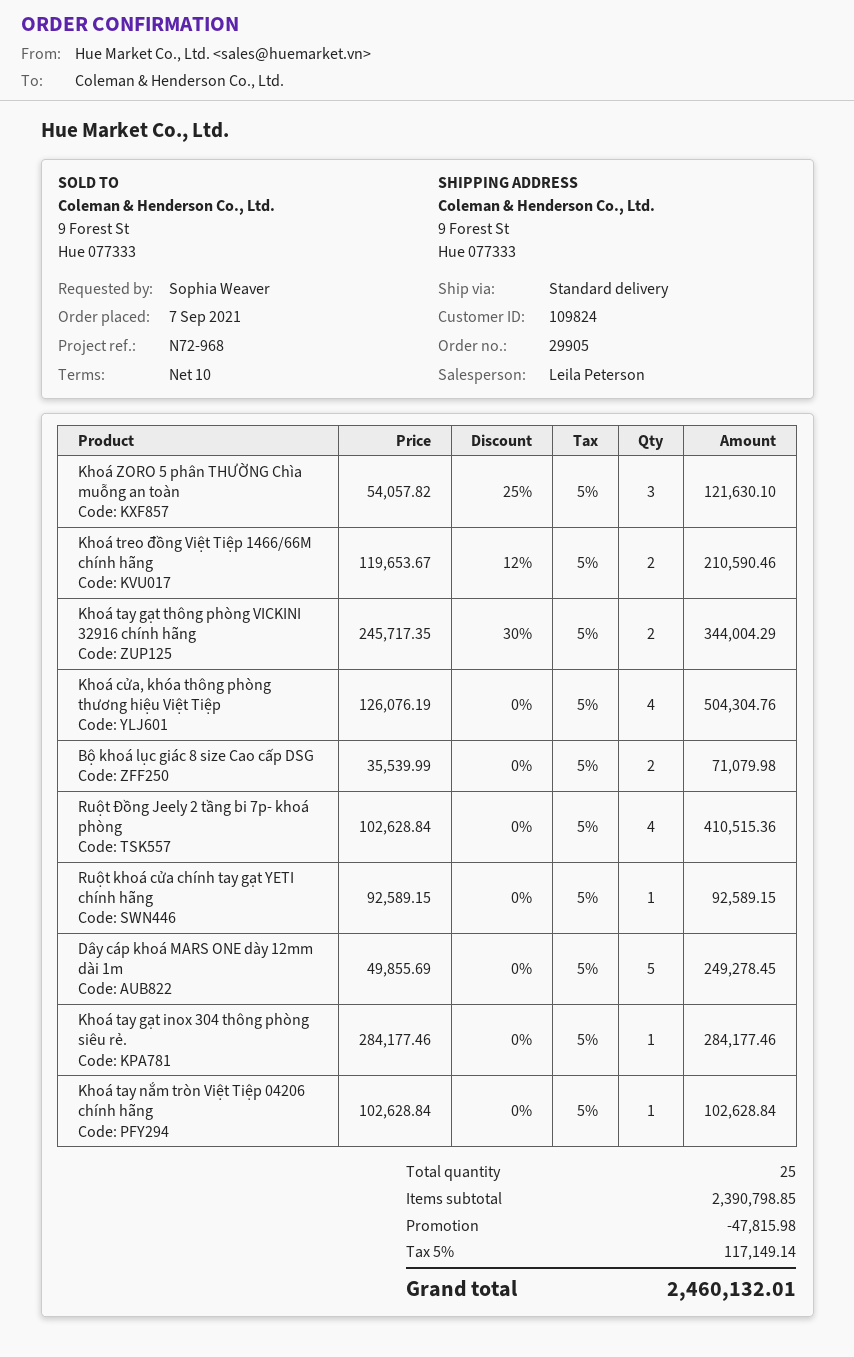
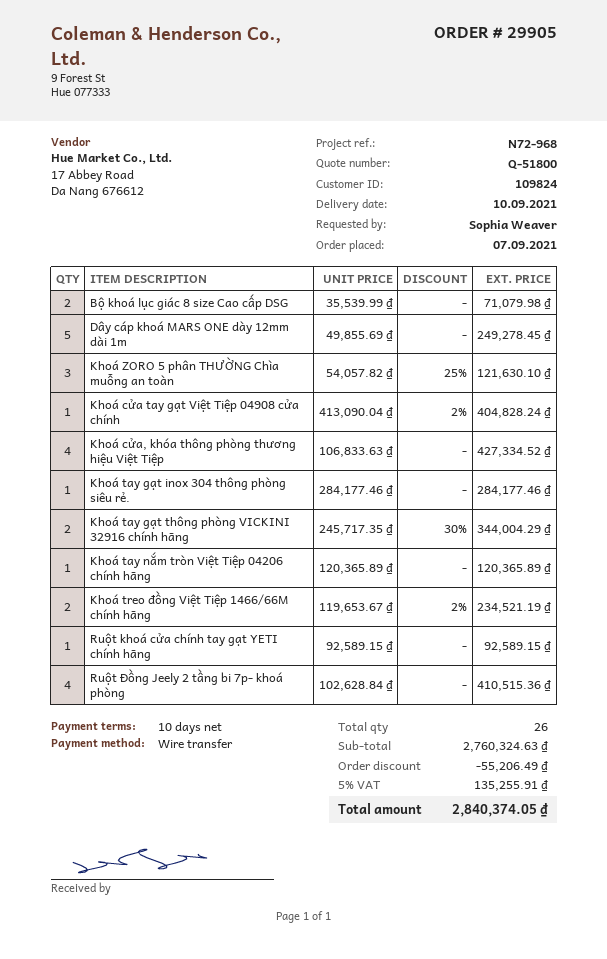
Khoá treo đồng Việt Tiệp 1466/66M chính hãng: 2 x 119653.67 - 12% = 210590.46 -> 2 x 119653.67 - 2% = 234521.19
Khoá cửa, khóa thông phòng thương hiệu Việt Tiệp: 4 x 126076.19 = 504304.76 -> 4 x 106833.63 = 427334.52
Khoá tay nắm tròn Việt Tiệp 04206 chính hãng: 1 x 102628.84 = 102628.84 -> 1 x 120365.89 = 120365.89
Khoá cửa tay gạt Việt Tiệp 04908 cửa chính: none -> 1 x 413090.04 - 2% = 404828.24
total quantity: 25 -> 26
subtotal: 2390798.85 -> 2760324.63
discount: 47815.98 -> 55206.49
tax: 5% = 117149.14 -> 5% = 135255.91
total: 2460132.01 -> 2840374.05

